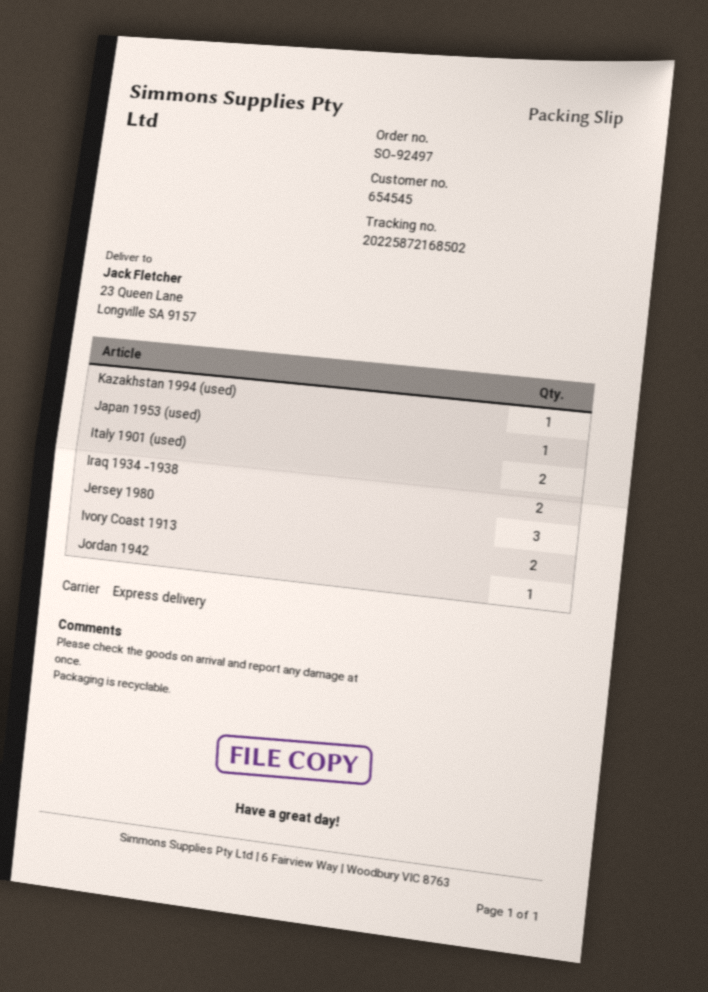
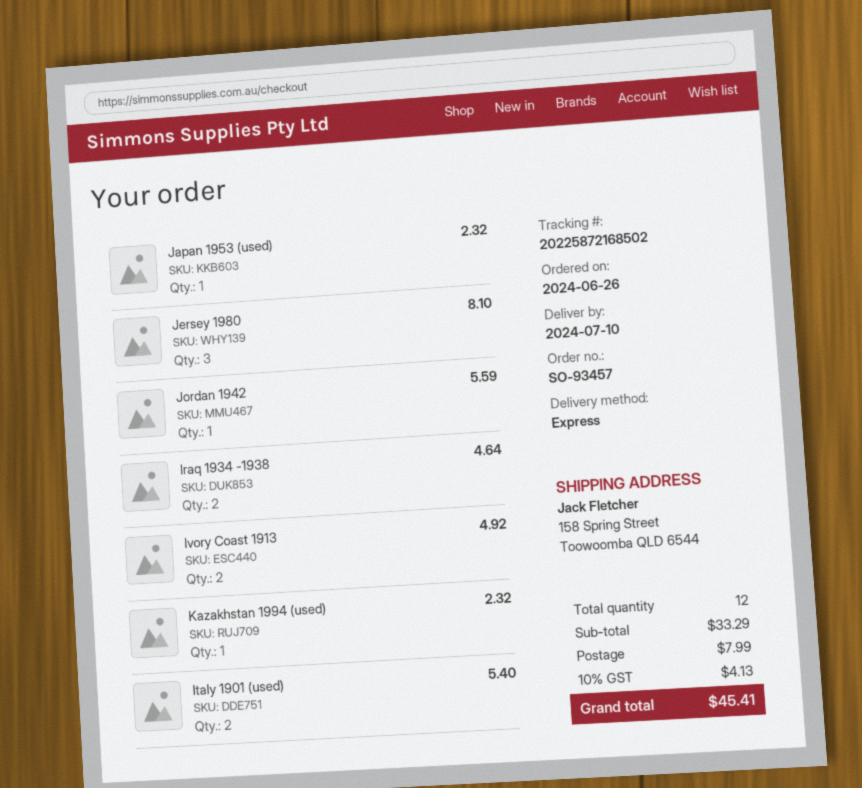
order number: SO-92497 -> SO-93457
ship to: 23 Queen Lane, Longville SA 9157 -> 158 Spring Street, Toowoomba QLD 6544

